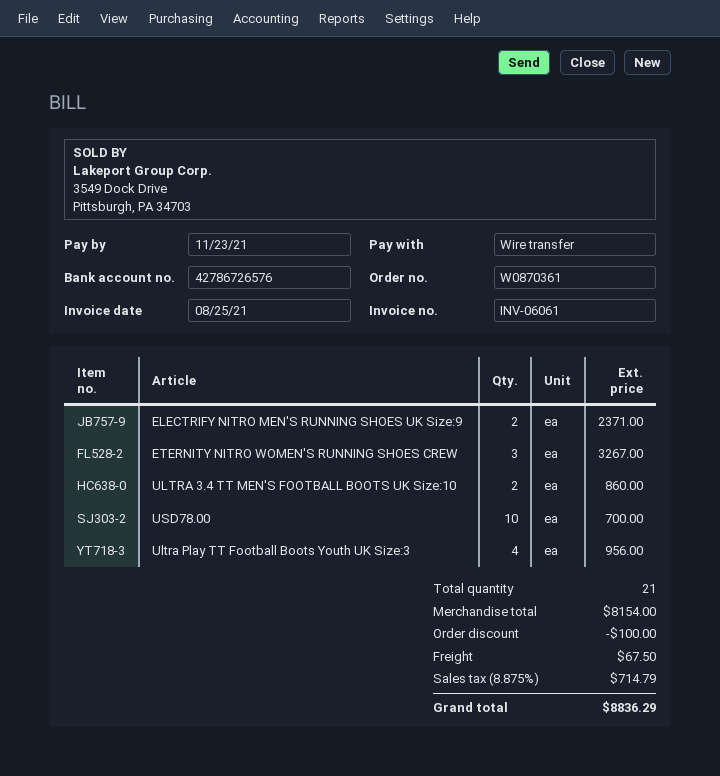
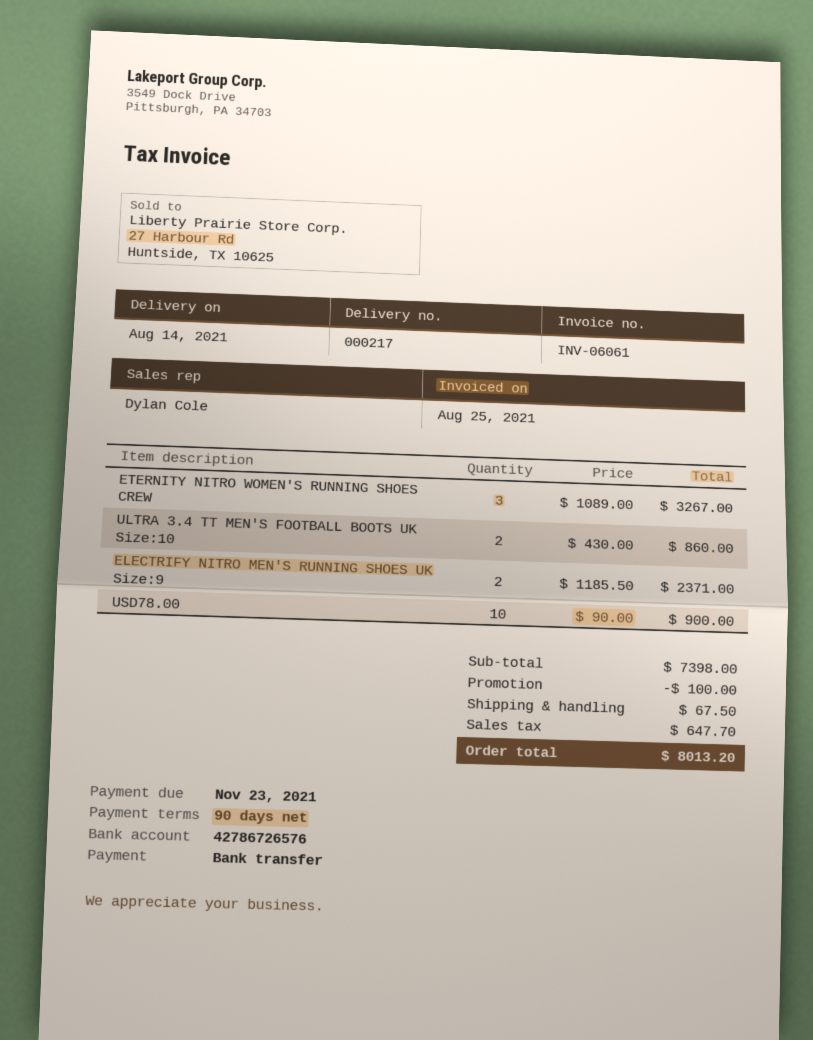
USD78.00: 10 for 700.00 -> 10 for 900.00
Ultra Play TT Football Boots Youth UK Size:3: 4 for 956.00 -> none
subtotal: 8154.00 -> 7398.00
tax: 714.79 -> 647.70
total: 8836.29 -> 8013.20

